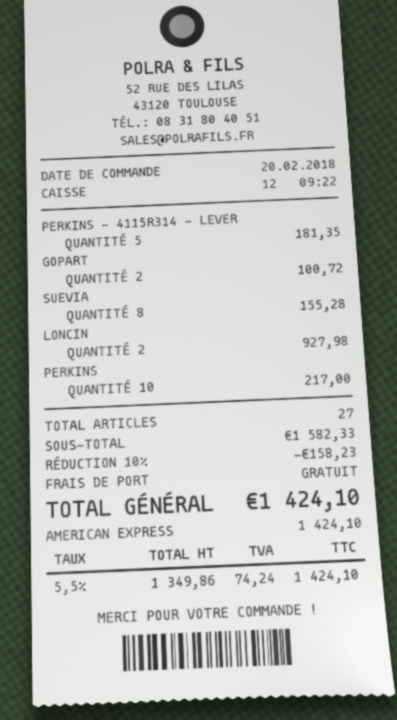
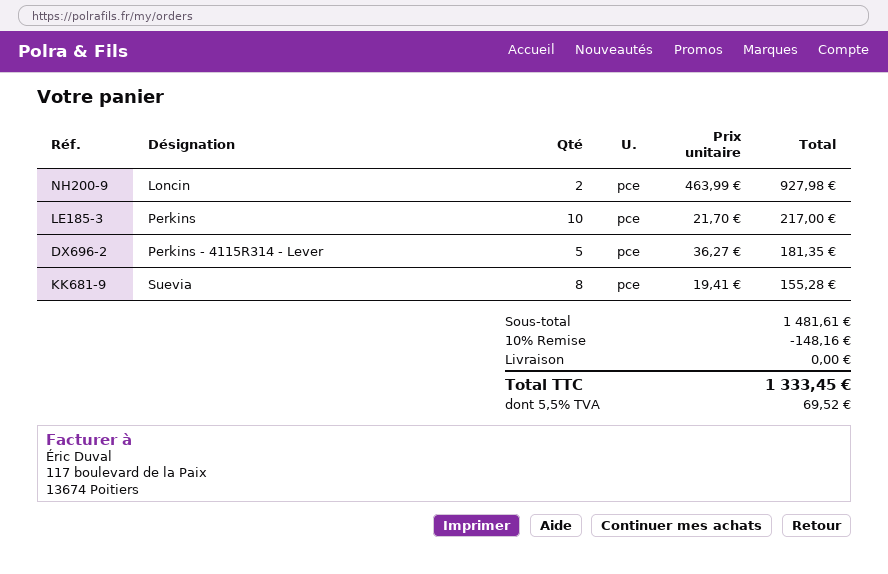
GOPART: 2 for 100.72 -> none
subtotal: 1582.33 -> 1481.61
discount: 10% = 158.23 -> 10% = 148.16
tax: 5.5% = 74.24 -> 5.5% = 69.52
total: 1424.10 -> 1333.45

